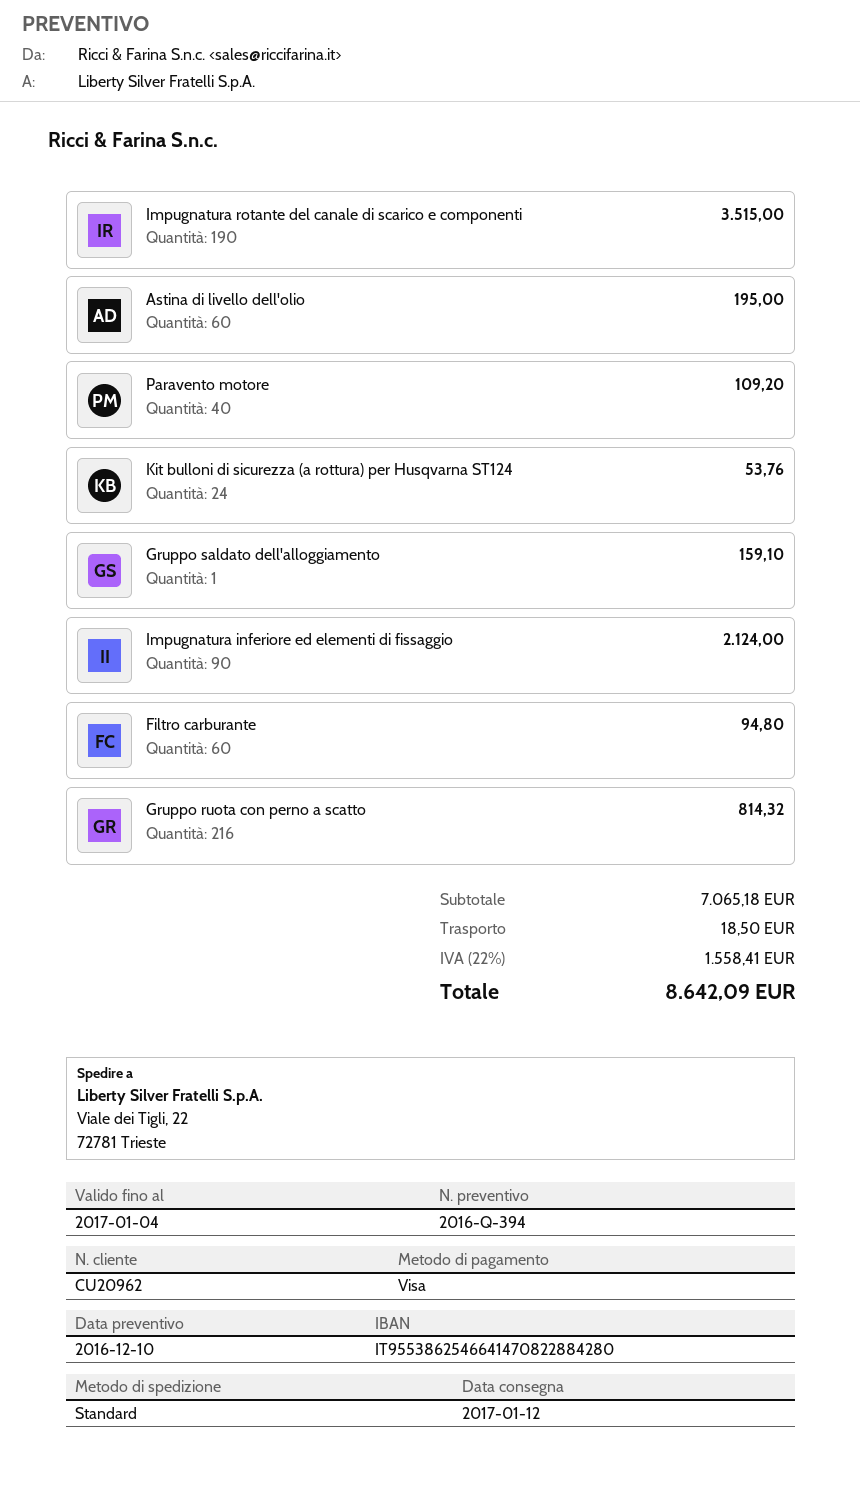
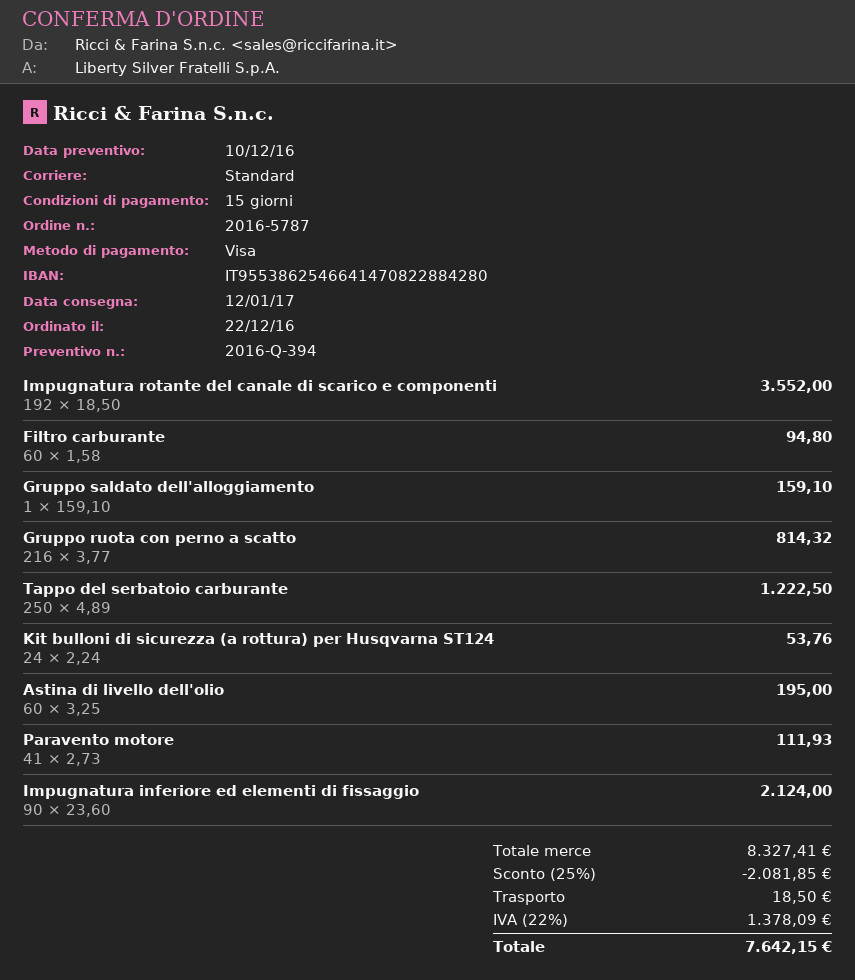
Impugnatura rotante del canale di scarico e componenti: 190 for 3515.00 -> 192 for 3552.00
Paravento motore: 40 for 109.20 -> 41 for 111.93
Tappo del serbatoio carburante: none -> 250 for 1222.50
subtotal: 7065.18 -> 8327.41
discount: none -> 25% = 2081.85
tax: 22% = 1558.41 -> 22% = 1378.09
total: 8642.09 -> 7642.15

